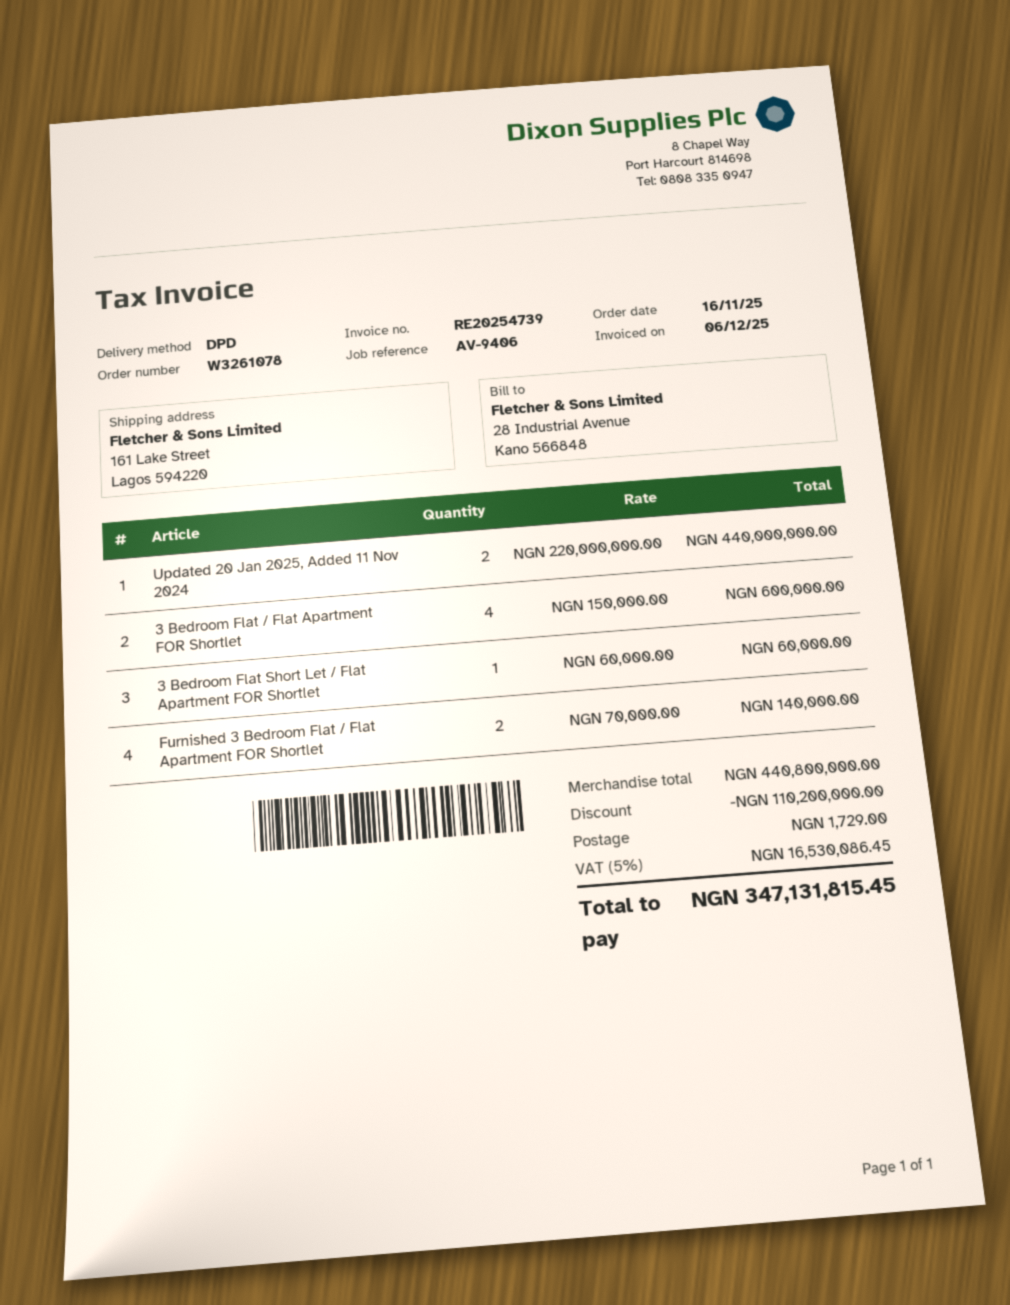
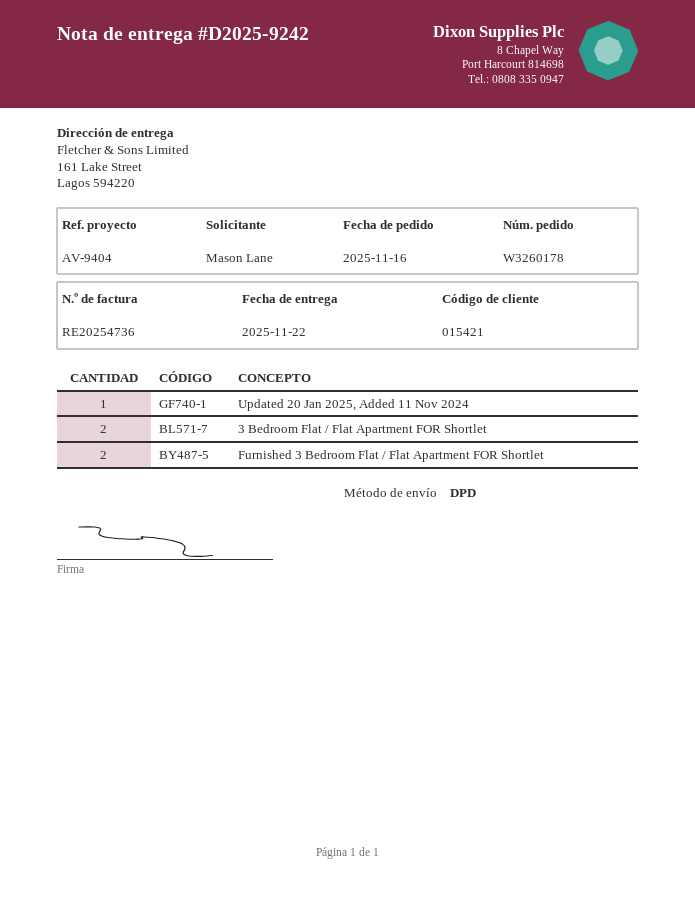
order number: W3261078 -> W3260178
invoice number: RE20254739 -> RE20254736
reference: AV-9406 -> AV-9404
Updated 20 Jan 2025, Added 11 Nov 2024: 2 -> 1
3 Bedroom Flat / Flat Apartment FOR Shortlet: 4 -> 2
3 Bedroom Flat Short Let / Flat Apartment FOR Shortlet: 1 -> none

